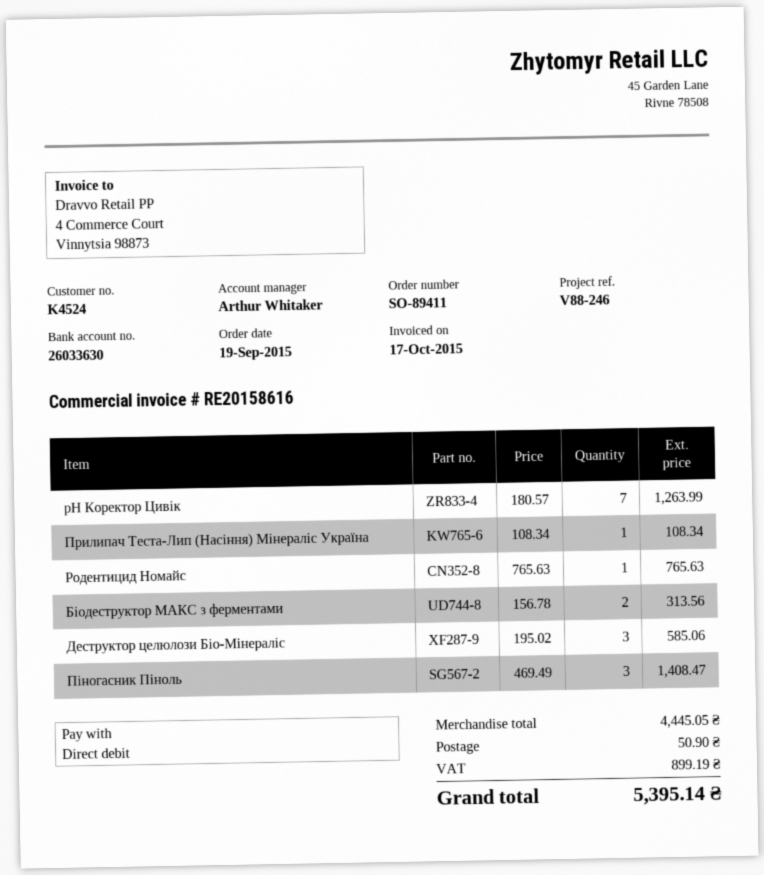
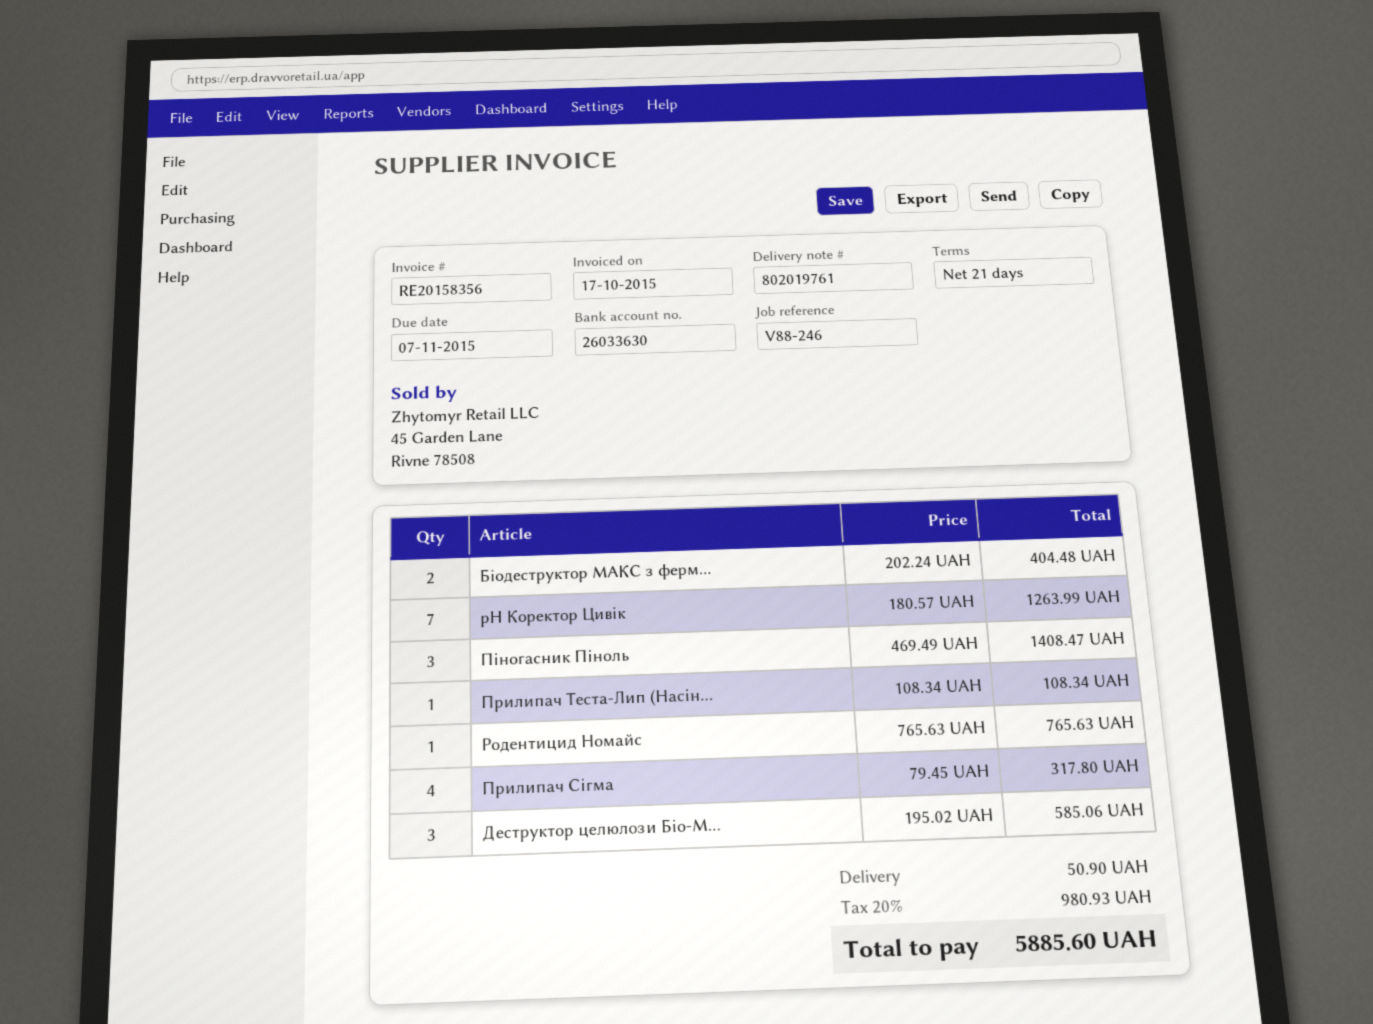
invoice number: RE20158616 -> RE20158356
Біодеструктор МАКС з ферментами: 2 x 156.78 = 313.56 -> 2 x 202.24 = 404.48
Прилипач Сігма: none -> 4 x 79.45 = 317.80
tax: 899.19 -> 980.93
total: 5395.14 -> 5885.60

